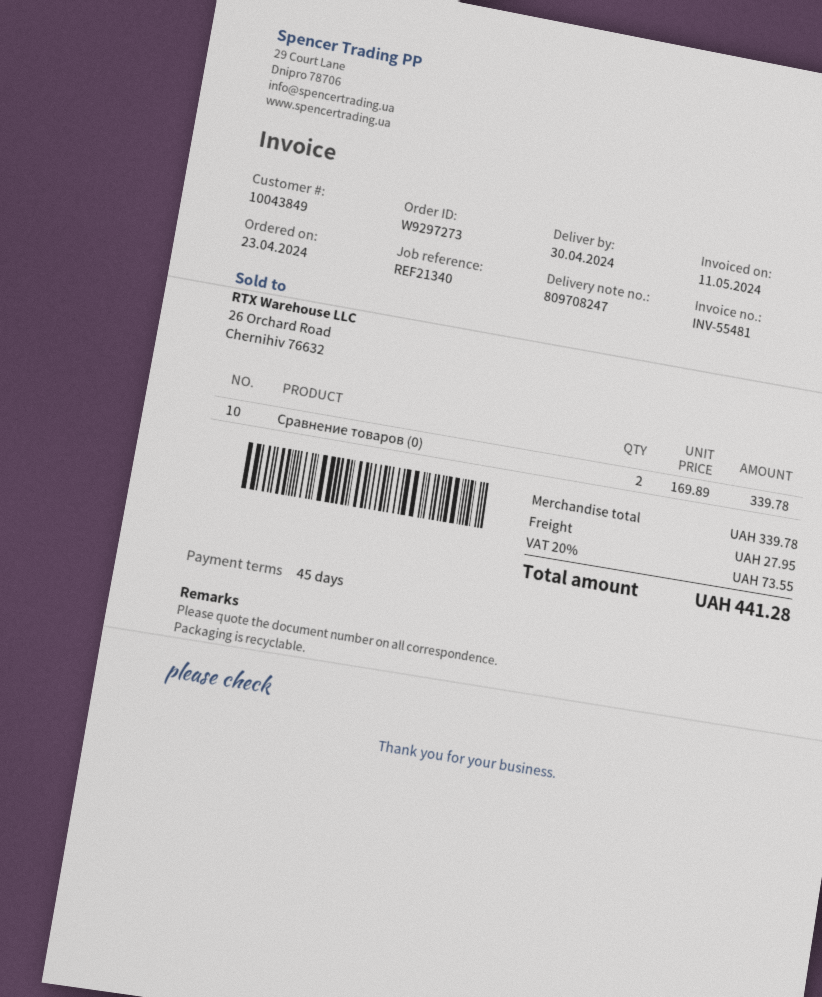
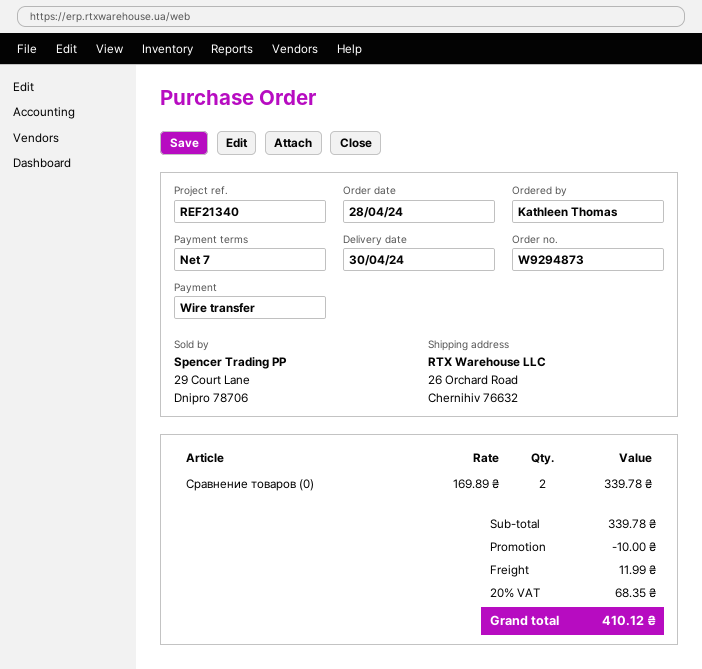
order number: W9297273 -> W9294873
order date: 2024-04-23 -> 2024-04-28
payment terms: 45 days -> 7 days
discount: none -> 10.00
shipping: 27.95 -> 11.99
tax: 20% = 73.55 -> 20% = 68.35
total: 441.28 -> 410.12

